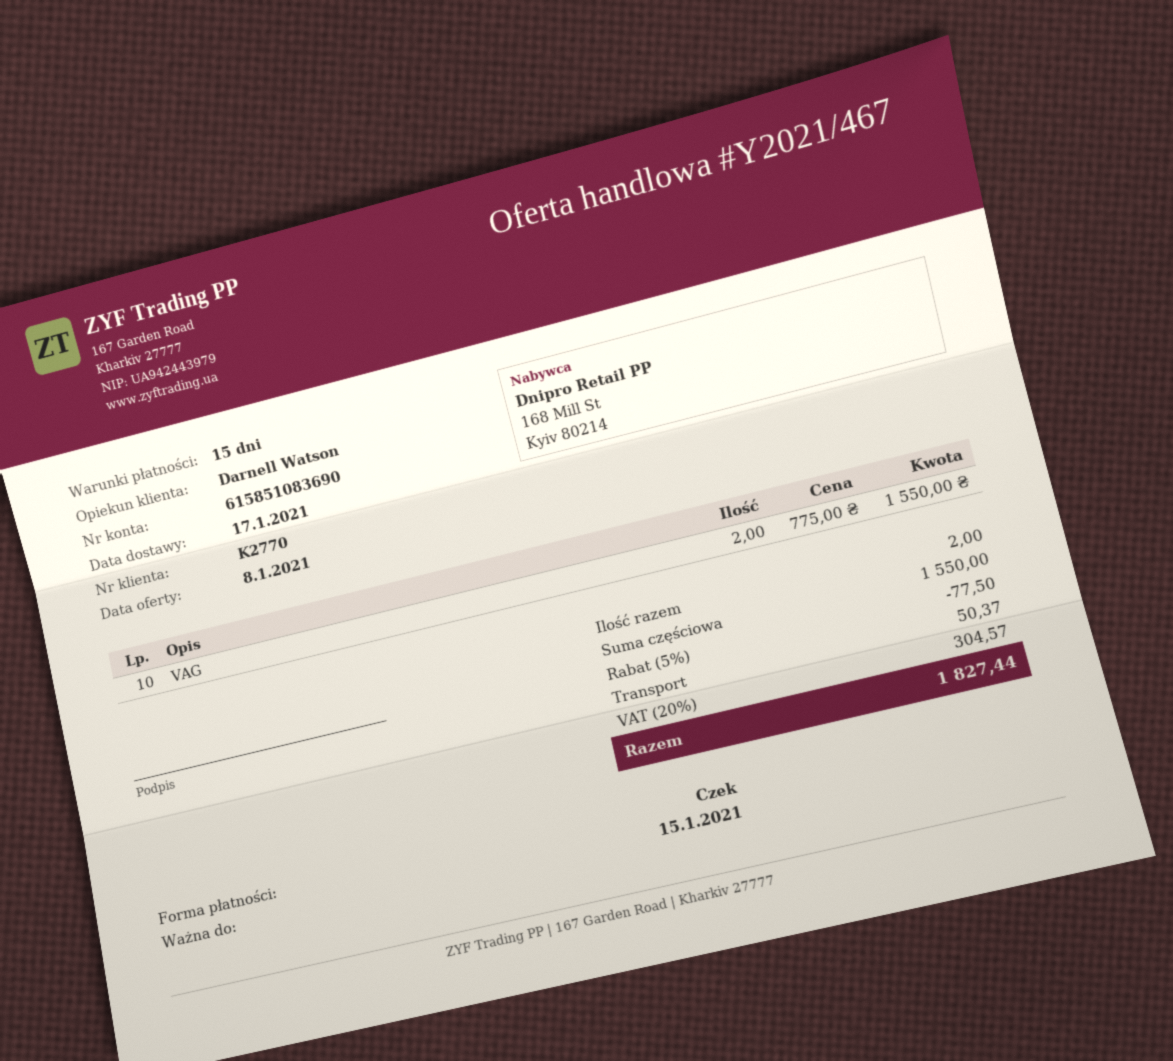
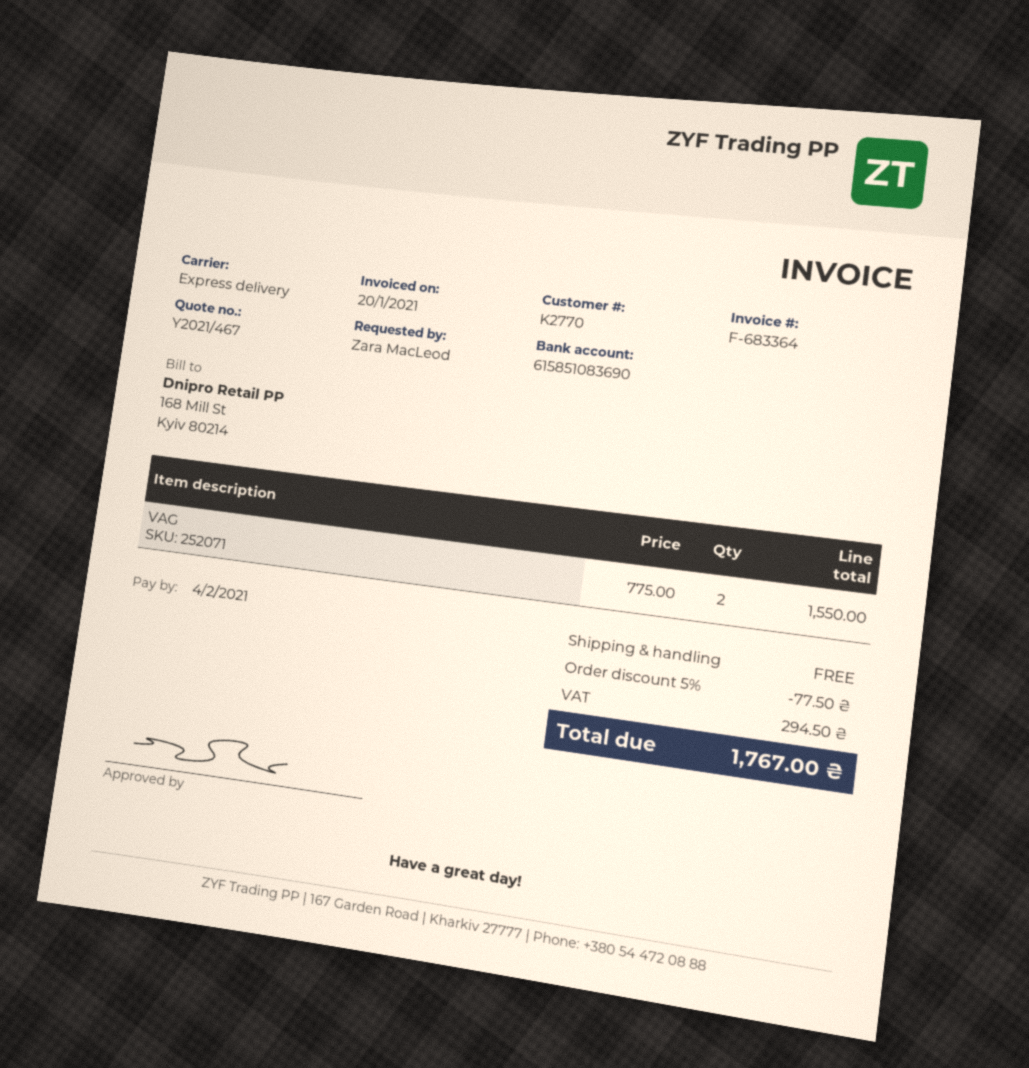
shipping: 50.37 -> 0.00
tax: 304.57 -> 294.50
total: 1827.44 -> 1767.00

